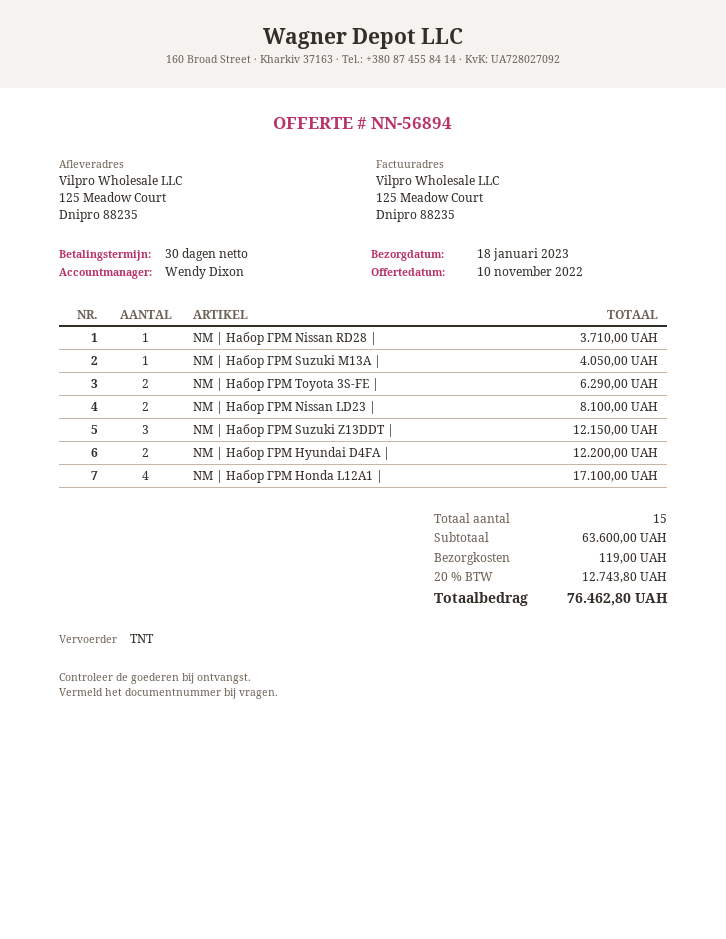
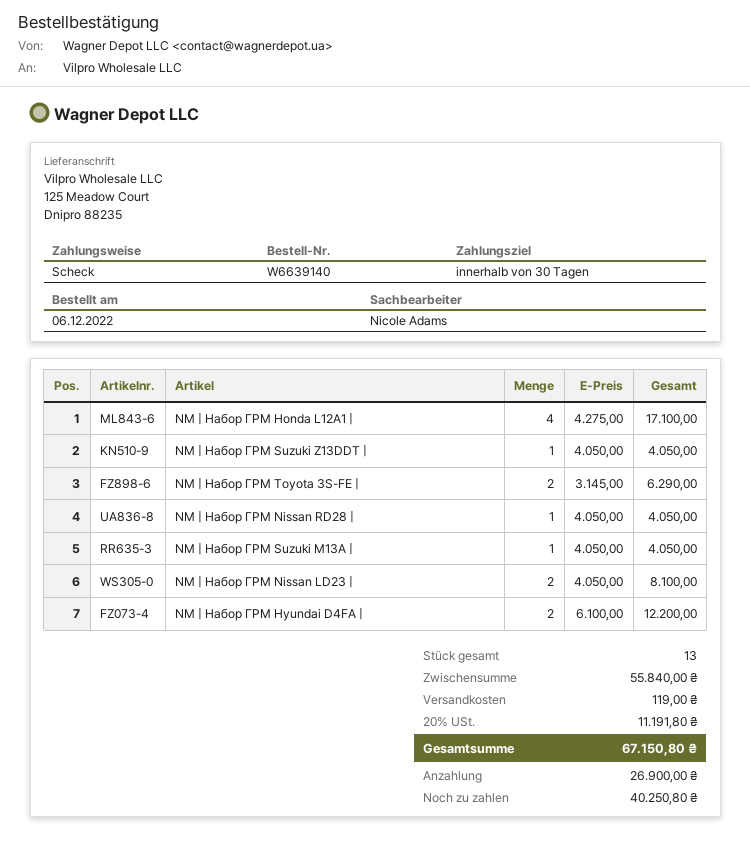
sales rep: Wendy Dixon -> Nicole Adams
NM | Набор ГРМ Nissan RD28 |: 1 for 3710.00 -> 1 for 4050.00
NM | Набор ГРМ Suzuki Z13DDT |: 3 for 12150.00 -> 1 for 4050.00
total quantity: 15 -> 13
subtotal: 63600.00 -> 55840.00
tax: 20% = 12743.80 -> 20% = 11191.80
total: 76462.80 -> 67150.80

